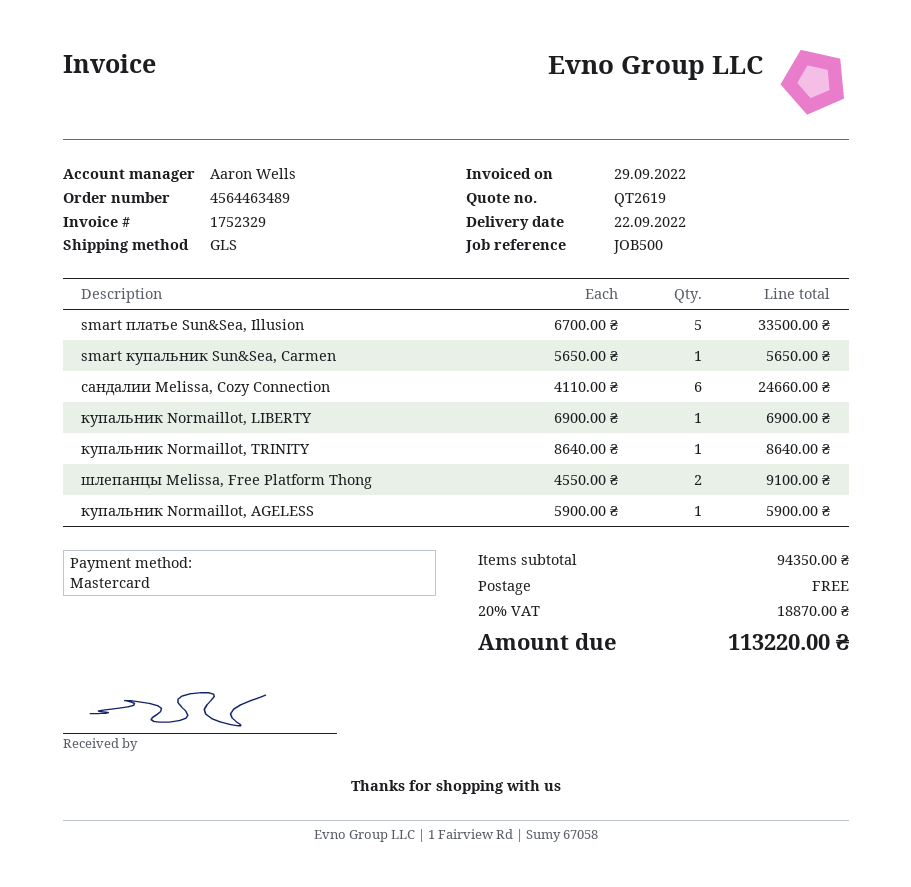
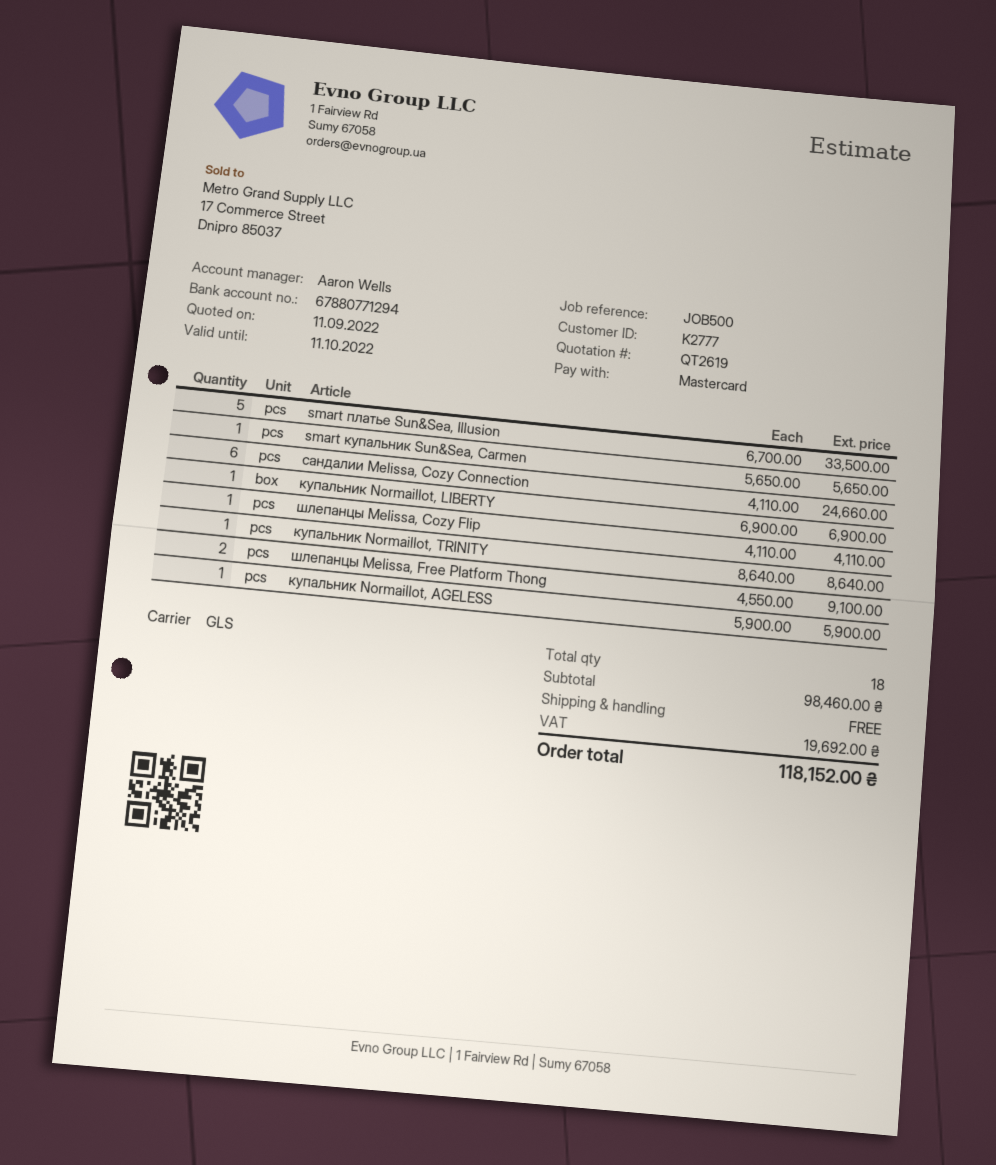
шлепанцы Melissa, Cozy Flip: none -> 1 x 4110.00 = 4110.00
subtotal: 94350.00 -> 98460.00
tax: 18870.00 -> 19692.00
total: 113220.00 -> 118152.00

